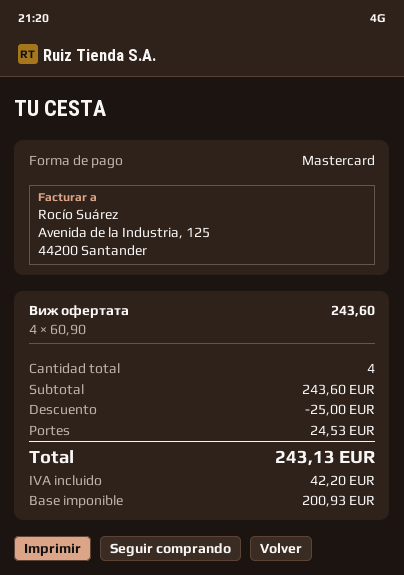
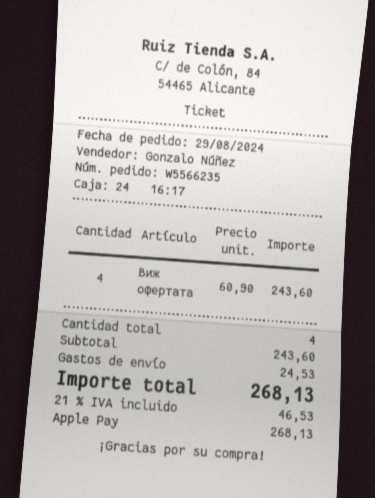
payment method: Mastercard -> Apple Pay
discount: 25.00 -> none
tax: 42.20 -> 46.53
total: 243.13 -> 268.13

